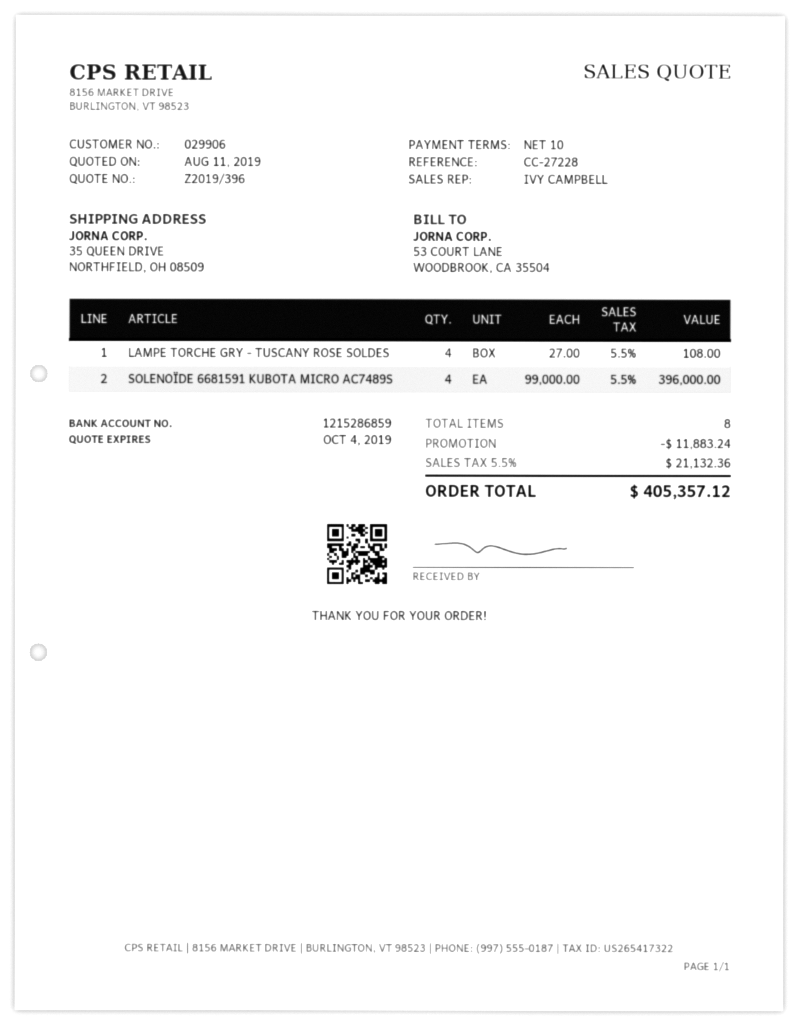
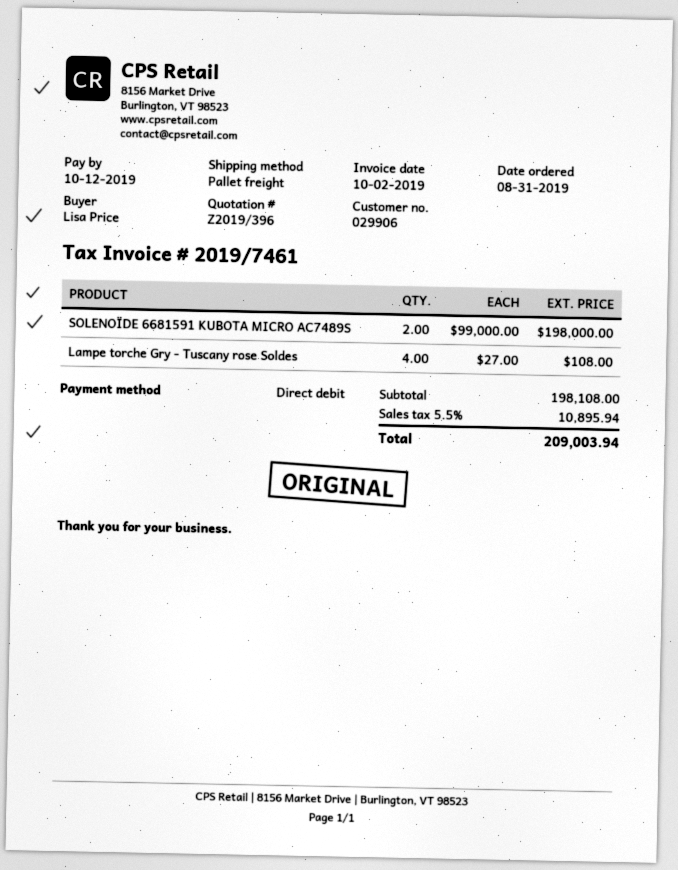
SOLENOÏDE 6681591 KUBOTA MICRO AC7489S: 4 x 99000.00 = 396000.00 -> 2 x 99000.00 = 198000.00
discount: 11883.24 -> none
tax: 5.5% = 21132.36 -> 5.5% = 10895.94
total: 405357.12 -> 209003.94

